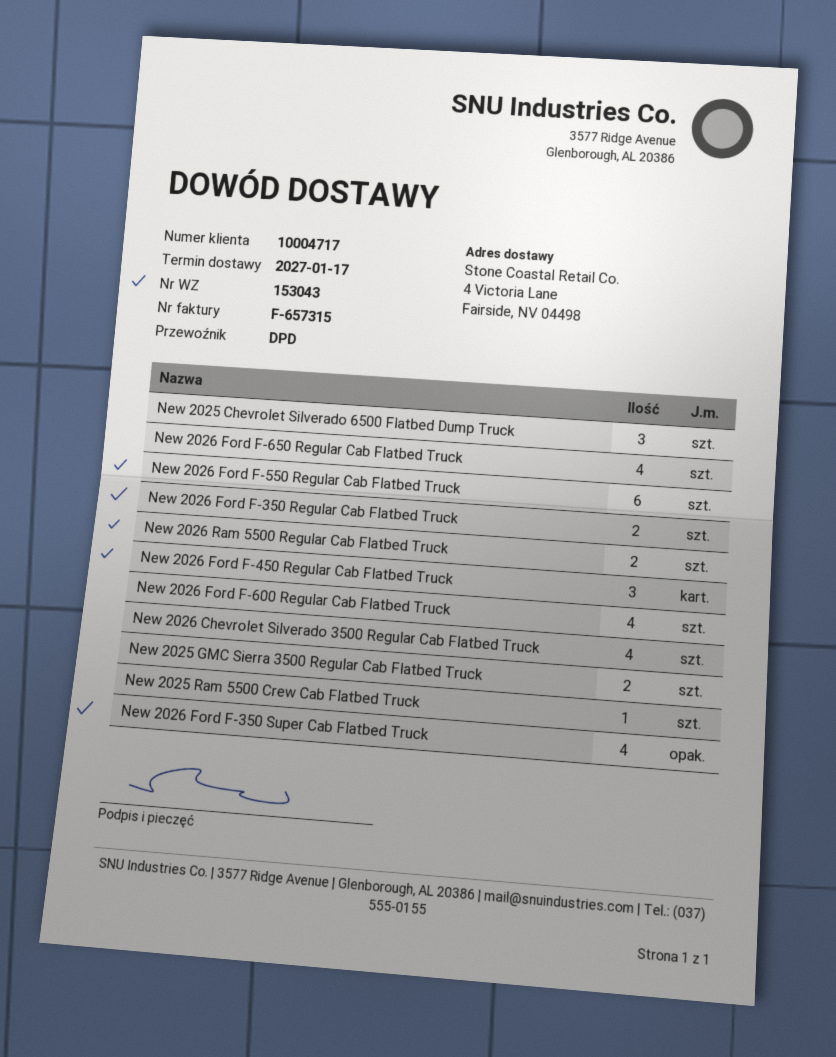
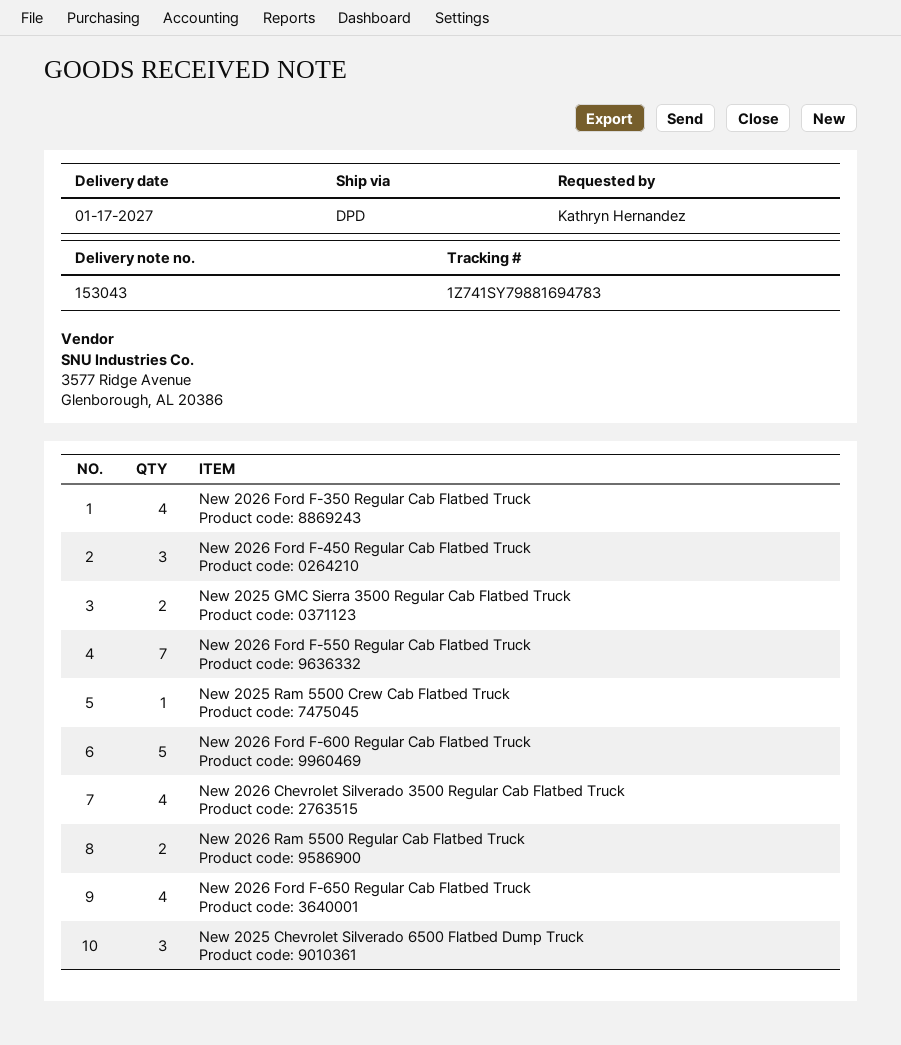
New 2026 Ford F-550 Regular Cab Flatbed Truck: 6 -> 7
New 2026 Ford F-350 Regular Cab Flatbed Truck: 2 -> 4
New 2026 Ford F-600 Regular Cab Flatbed Truck: 4 -> 5
New 2026 Ford F-350 Super Cab Flatbed Truck: 4 -> none

